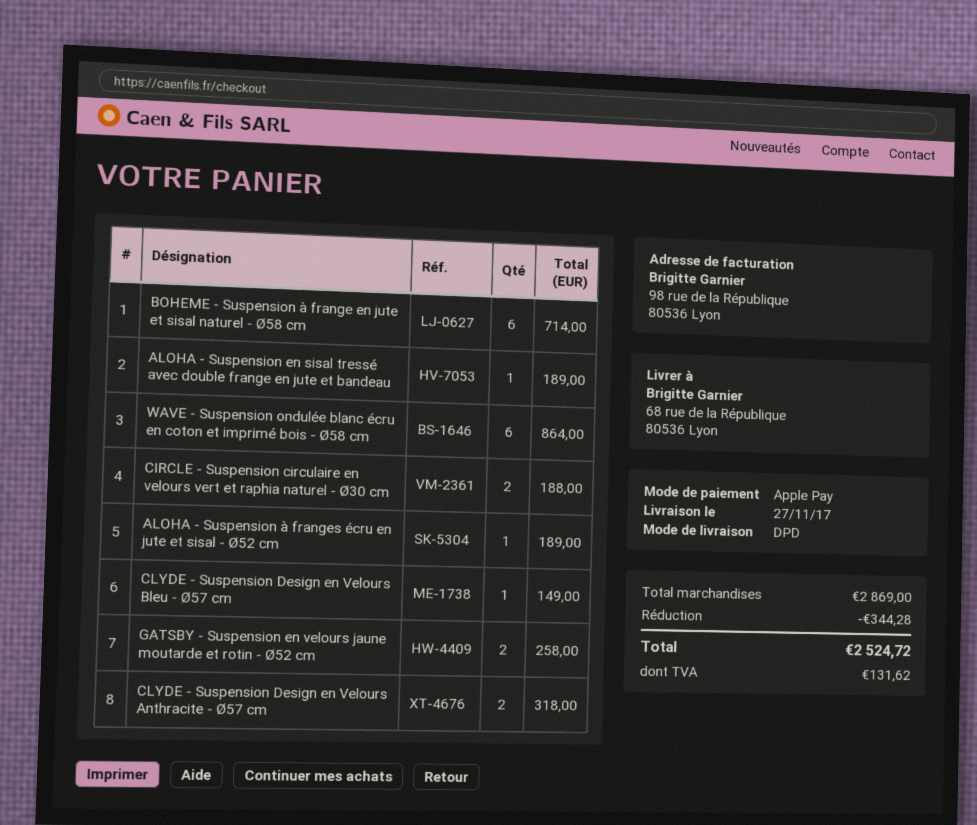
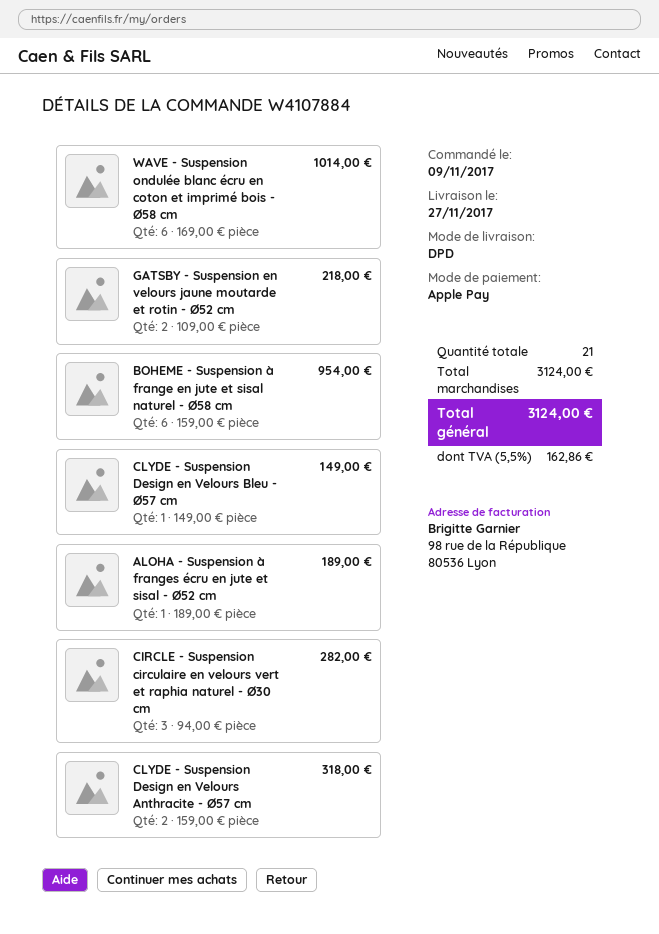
BOHEME - Suspension à frange en jute et sisal naturel - Ø58 cm: 6 for 714.00 -> 6 for 954.00
ALOHA - Suspension en sisal tressé avec double frange en jute et bandeau: 1 for 189.00 -> none
WAVE - Suspension ondulée blanc écru en coton et imprimé bois - Ø58 cm: 6 for 864.00 -> 6 for 1014.00
CIRCLE - Suspension circulaire en velours vert et raphia naturel - Ø30 cm: 2 for 188.00 -> 3 for 282.00
GATSBY - Suspension en velours jaune moutarde et rotin - Ø52 cm: 2 for 258.00 -> 2 for 218.00
subtotal: 2869.00 -> 3124.00
discount: 344.28 -> none
tax: 131.62 -> 162.86
total: 2524.72 -> 3124.00

